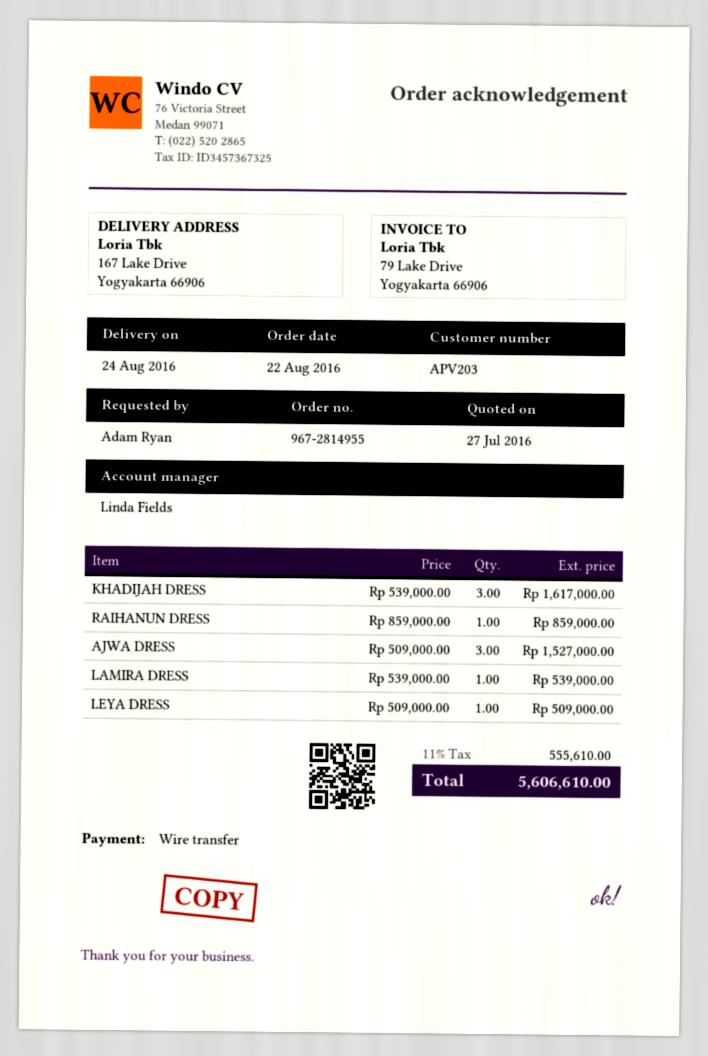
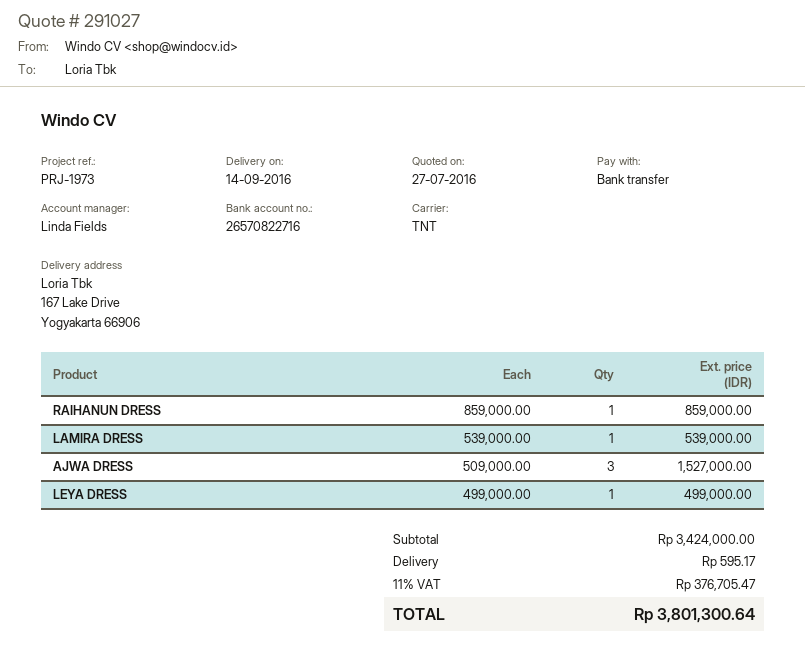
delivery date: 2016-08-24 -> 2016-09-14
KHADIJAH DRESS: 3 x 539000.00 = 1617000.00 -> none
LEYA DRESS: 1 x 509000.00 = 509000.00 -> 1 x 499000.00 = 499000.00
shipping: none -> 595.17
tax: 11% = 555610.00 -> 11% = 376705.47
total: 5606610.00 -> 3801300.64

